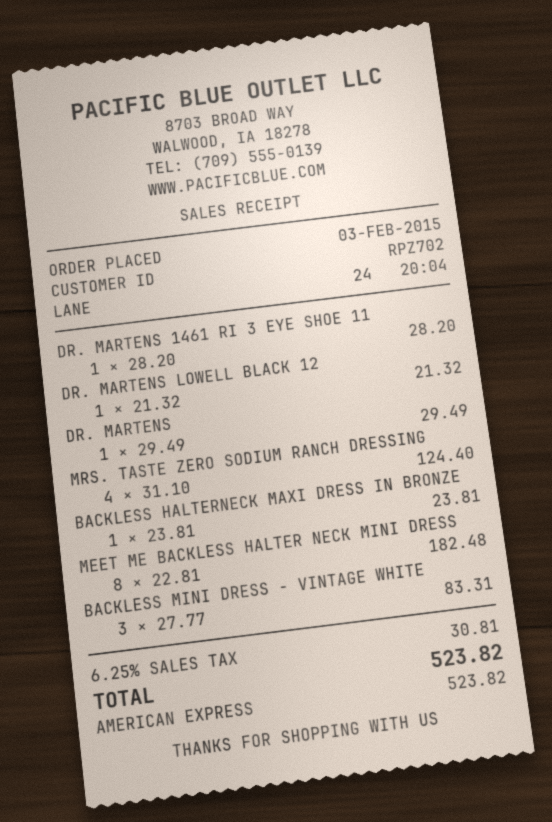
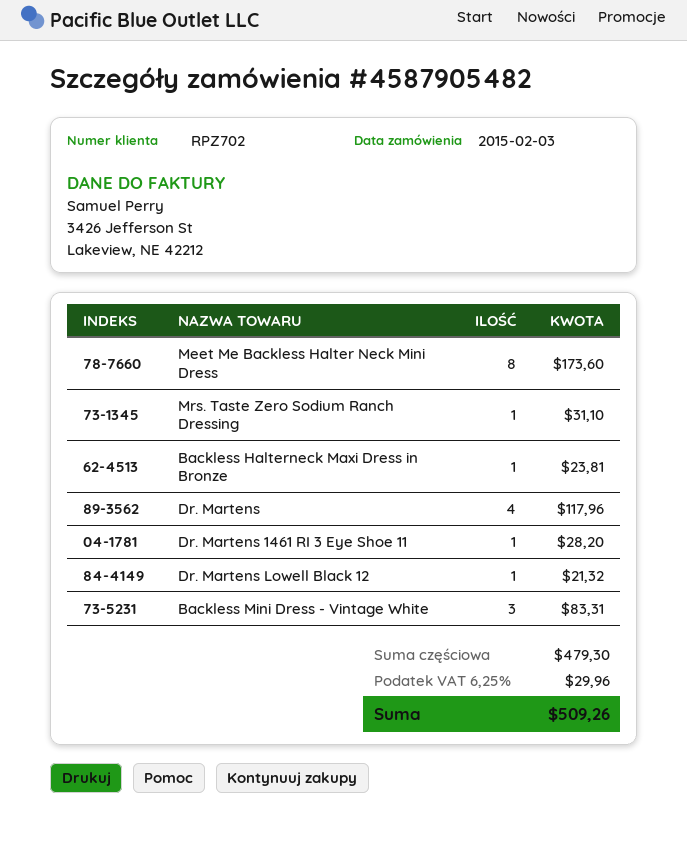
DR. MARTENS: 1 for 29.49 -> 4 for 117.96
MRS. TASTE ZERO SODIUM RANCH DRESSING: 4 for 124.40 -> 1 for 31.10
MEET ME BACKLESS HALTER NECK MINI DRESS: 8 for 182.48 -> 8 for 173.60
tax: 6.25% = 30.81 -> 6.25% = 29.96
total: 523.82 -> 509.26

